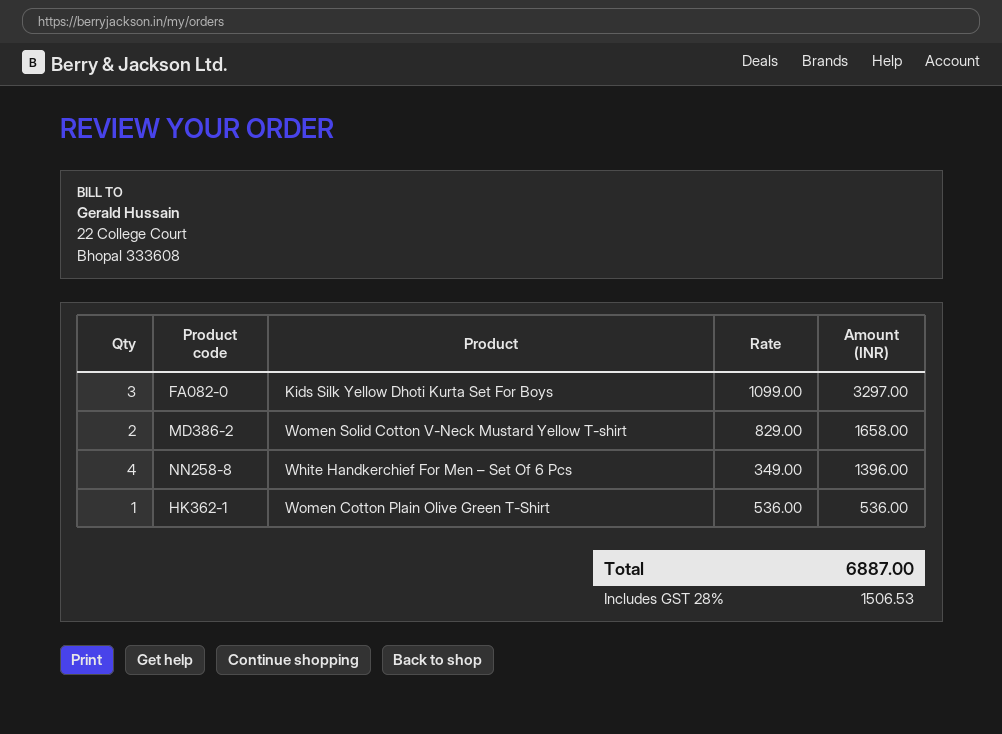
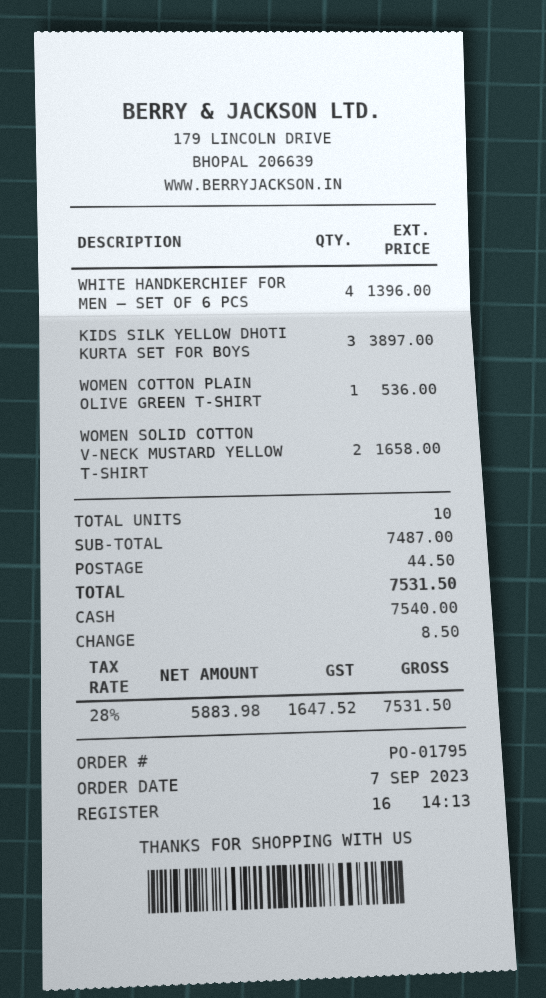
Kids Silk Yellow Dhoti Kurta Set For Boys: 3 for 3297.00 -> 3 for 3897.00
shipping: none -> 44.50
tax: 28% = 1506.53 -> 28% = 1647.52
total: 6887.00 -> 7531.50

